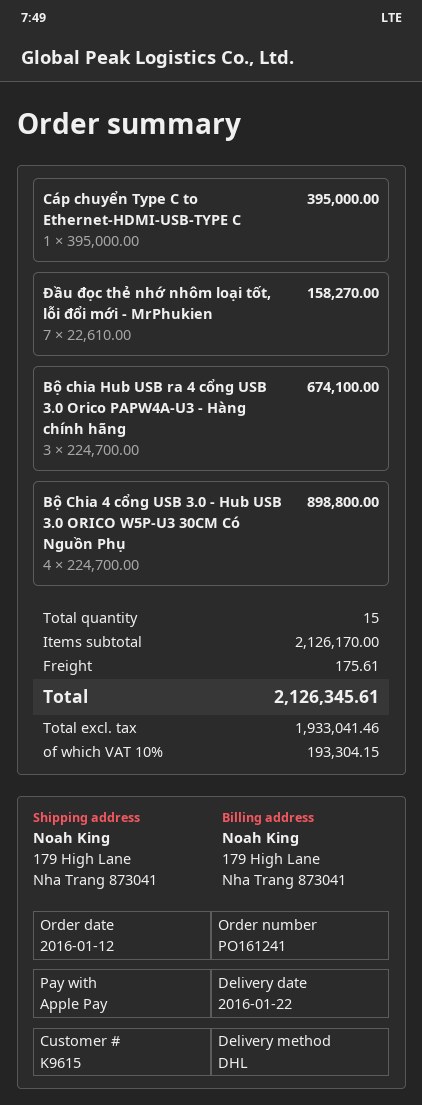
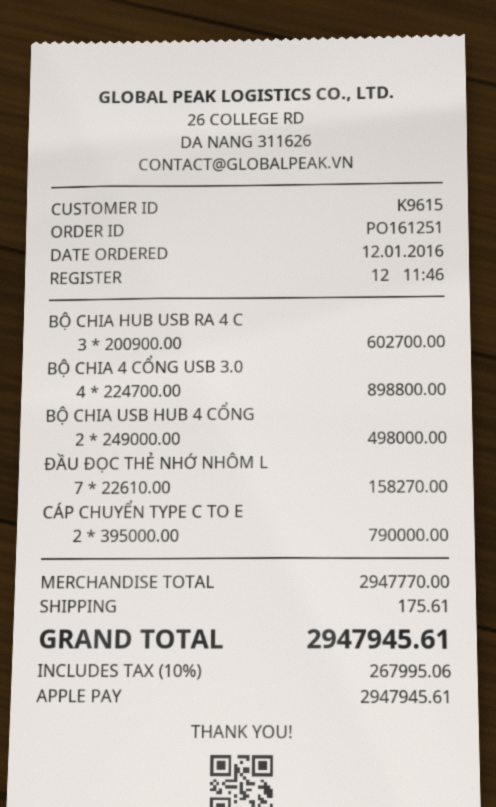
order number: PO161241 -> PO161251
Cáp chuyển Type C to Ethernet-HDMI-USB-TYPE C: 1 x 395000.00 = 395000.00 -> 2 x 395000.00 = 790000.00
Bộ chia Hub USB ra 4 cổng USB 3.0 Orico PAPW4A-U3 - Hàng chính hãng: 3 x 224700.00 = 674100.00 -> 3 x 200900.00 = 602700.00
BỘ CHIA USB HUB 4 CỔNG: none -> 2 x 249000.00 = 498000.00
subtotal: 2126170.00 -> 2947770.00
tax: 10% = 193304.15 -> 10% = 267995.06
total: 2126345.61 -> 2947945.61

